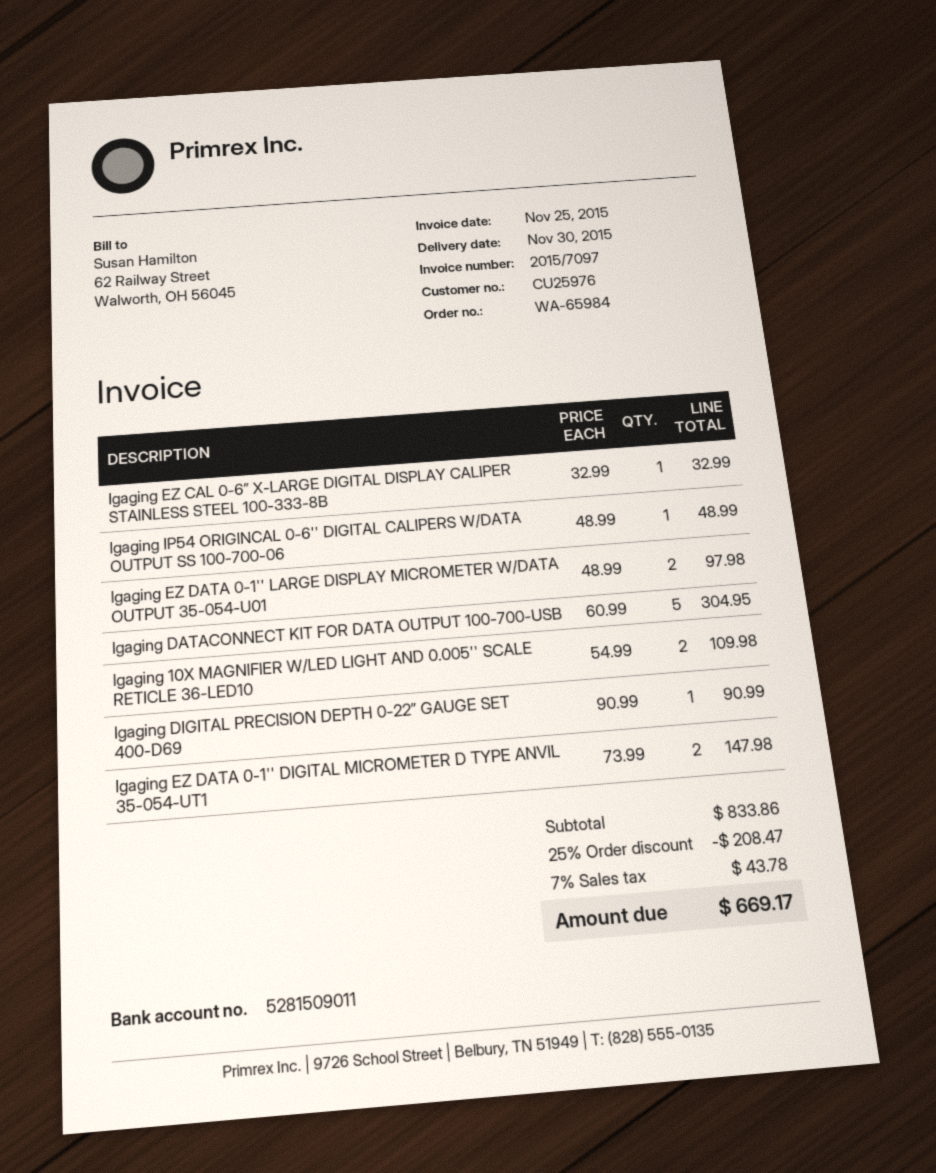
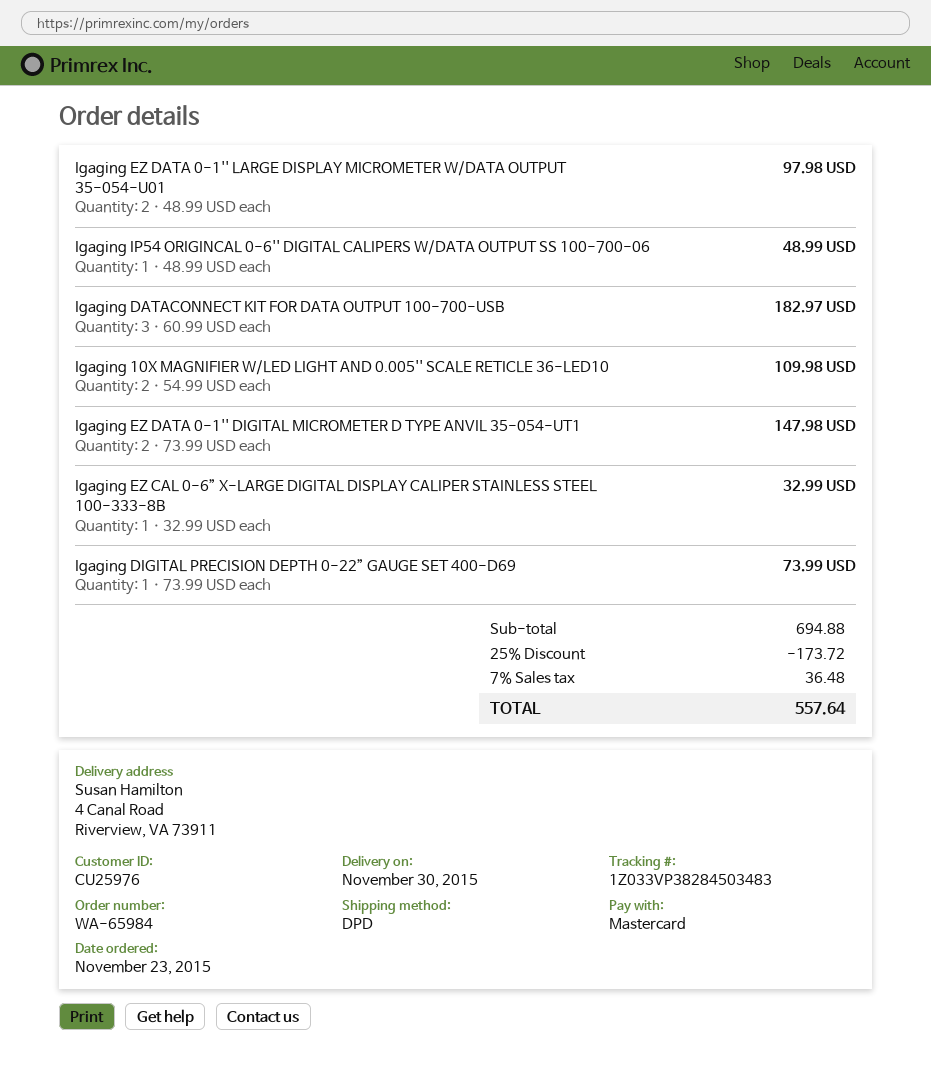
Igaging DATACONNECT KIT FOR DATA OUTPUT 100-700-USB: 5 x 60.99 = 304.95 -> 3 x 60.99 = 182.97
Igaging DIGITAL PRECISION DEPTH 0-22” GAUGE SET 400-D69: 1 x 90.99 = 90.99 -> 1 x 73.99 = 73.99
subtotal: 833.86 -> 694.88
discount: 25% = 208.47 -> 25% = 173.72
tax: 7% = 43.78 -> 7% = 36.48
total: 669.17 -> 557.64

